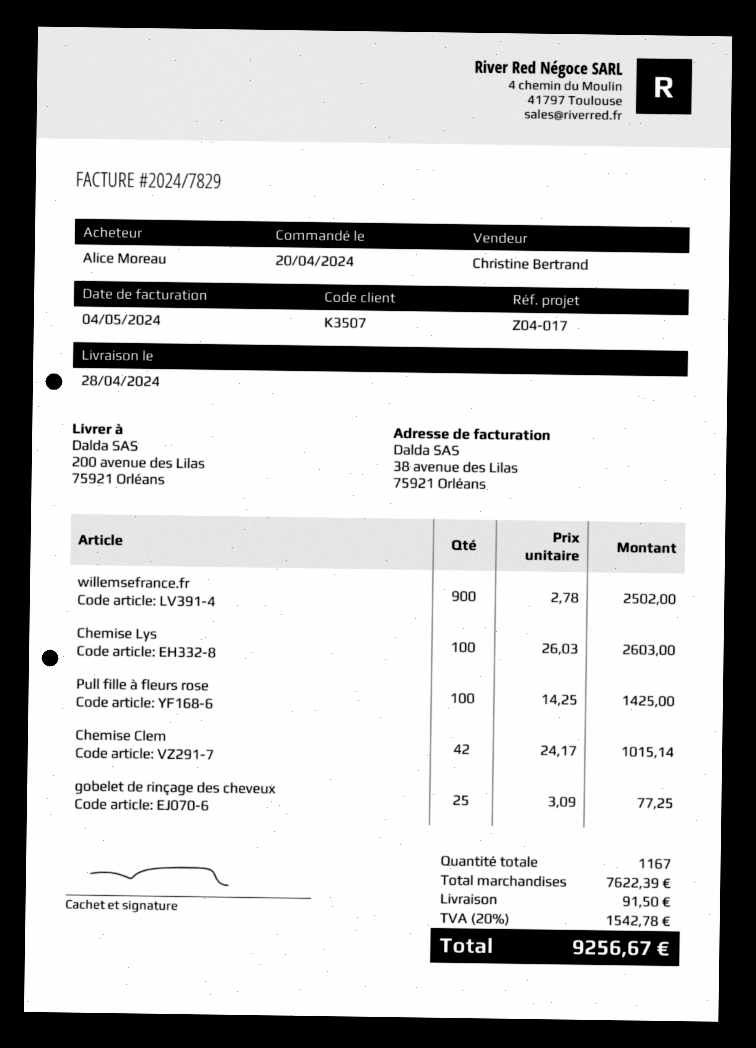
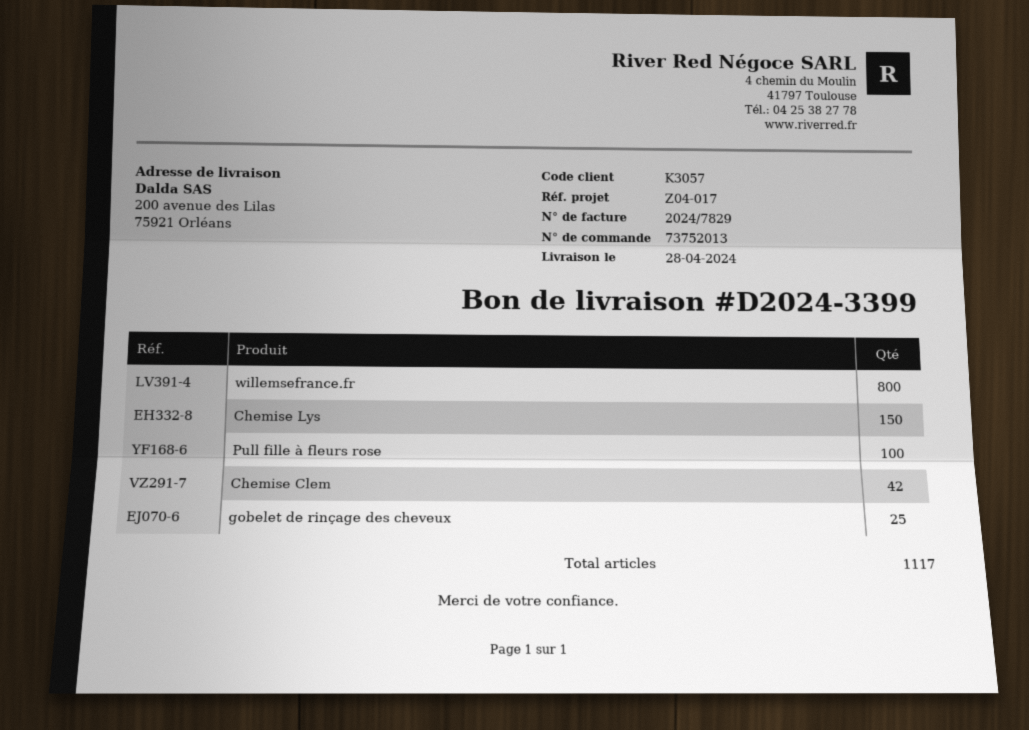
customer number: K3507 -> K3057
willemsefrance.fr: 900 -> 800
Chemise Lys: 100 -> 150
total quantity: 1167 -> 1117

